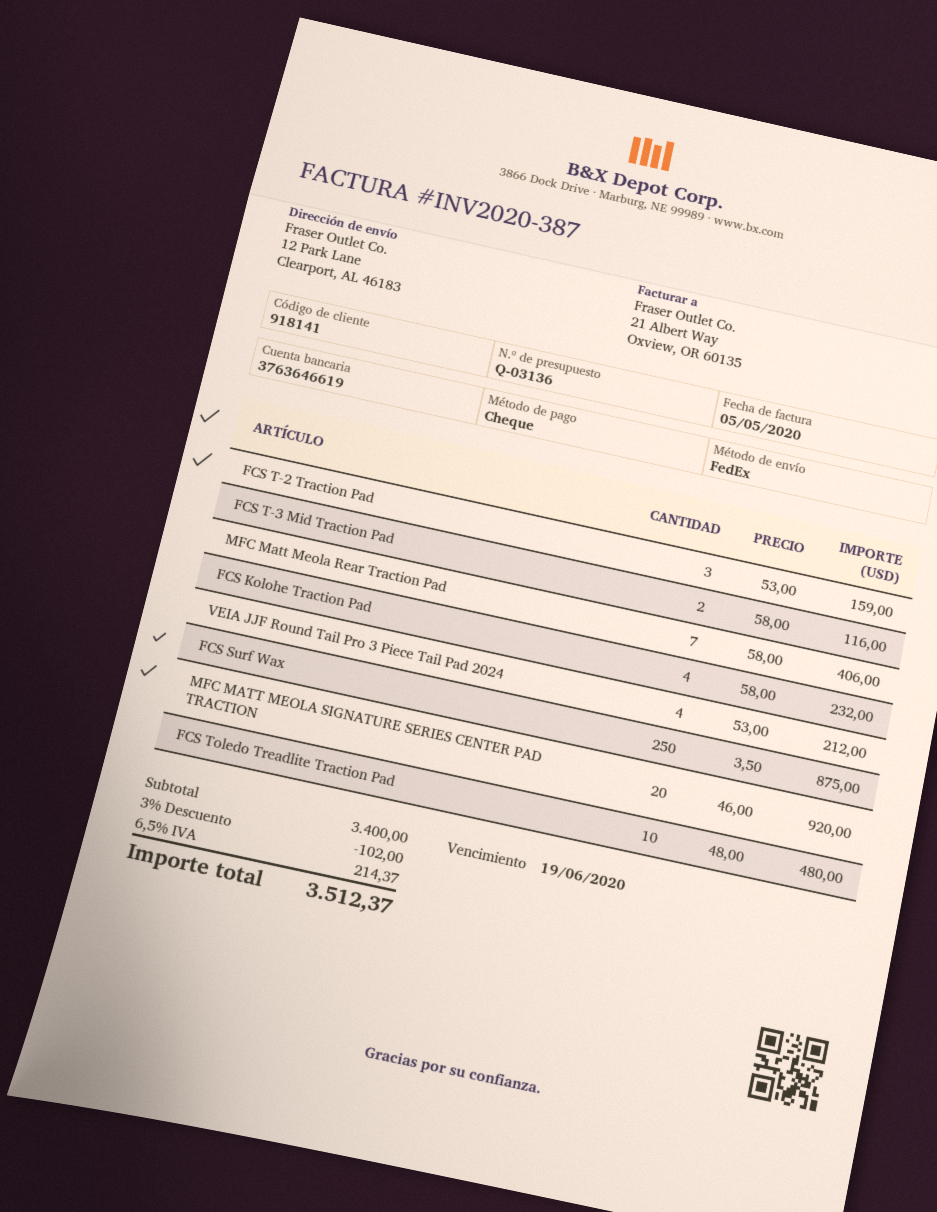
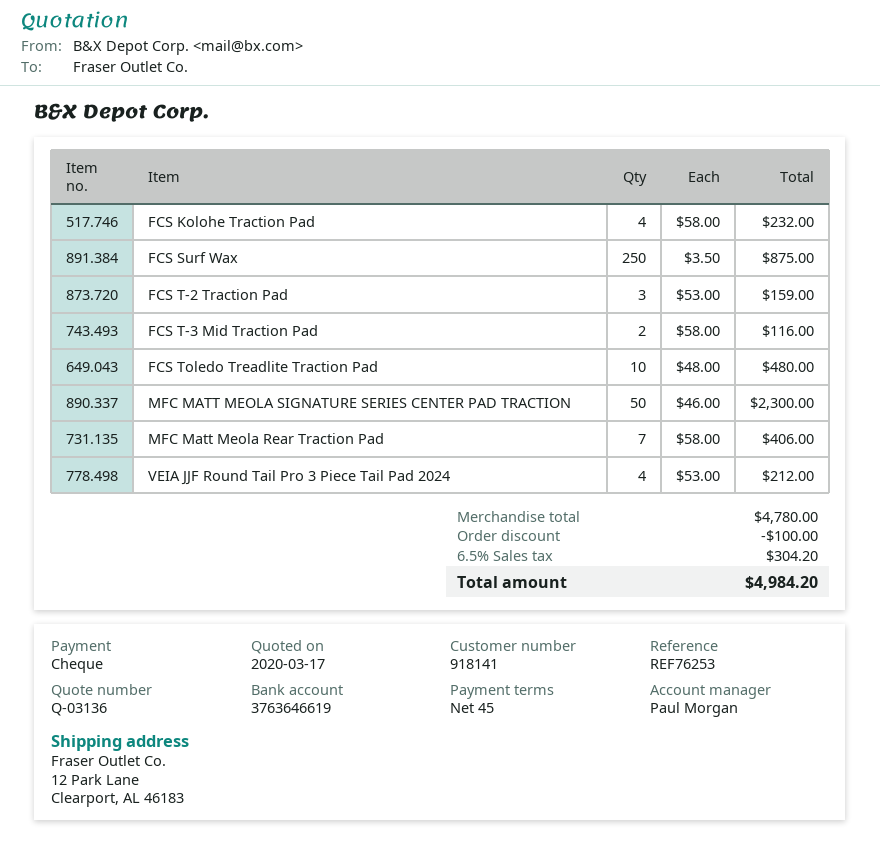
MFC MATT MEOLA SIGNATURE SERIES CENTER PAD TRACTION: 20 x 46.00 = 920.00 -> 50 x 46.00 = 2300.00
subtotal: 3400.00 -> 4780.00
discount: 102.00 -> 100.00
tax: 6.5% = 214.37 -> 6.5% = 304.20
total: 3512.37 -> 4984.20

